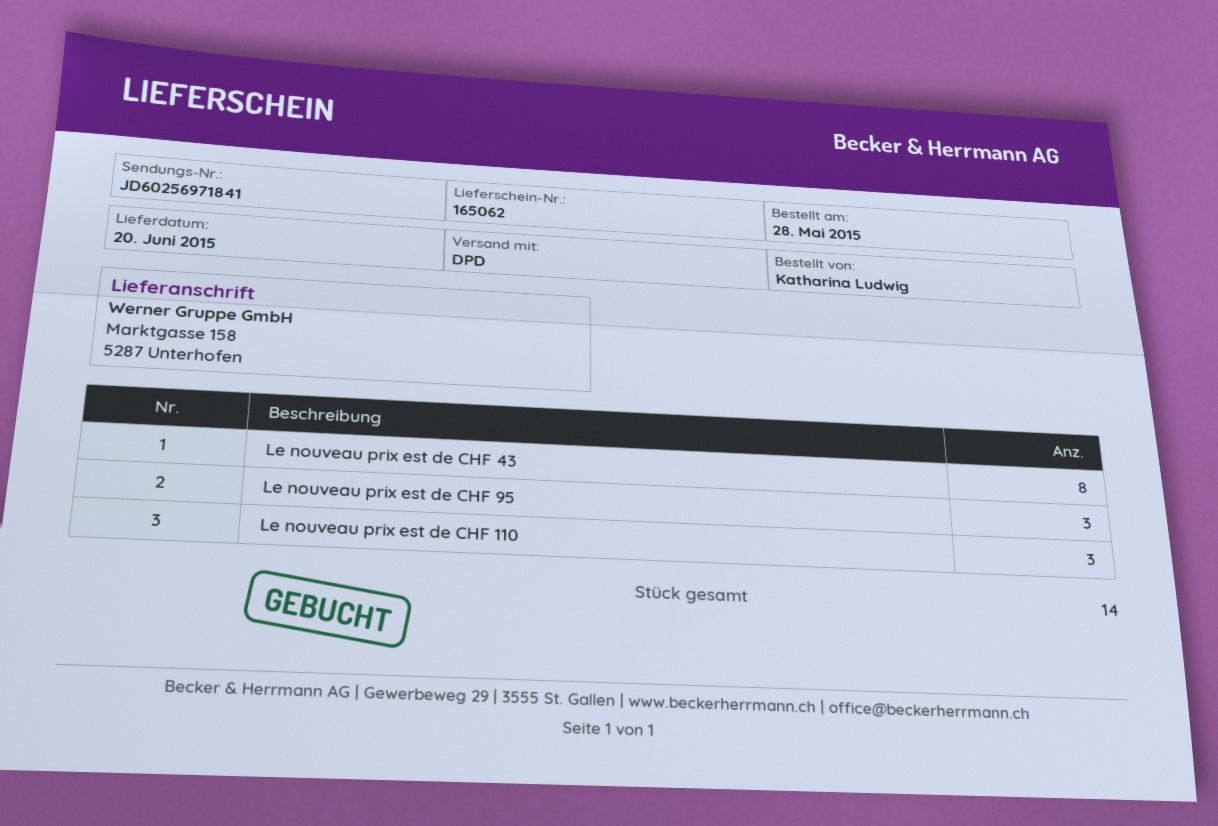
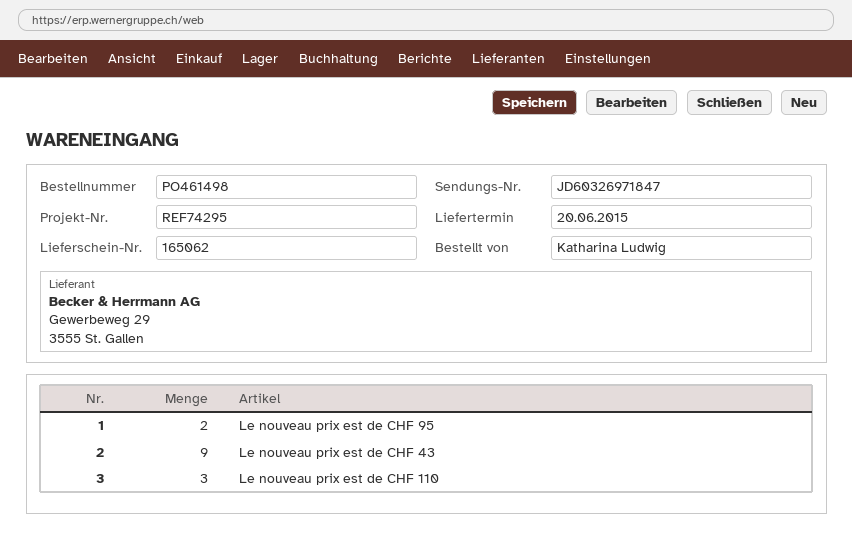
tracking number: JD60256971841 -> JD60326971847
Le nouveau prix est de CHF 43: 8 -> 9
Le nouveau prix est de CHF 95: 3 -> 2

